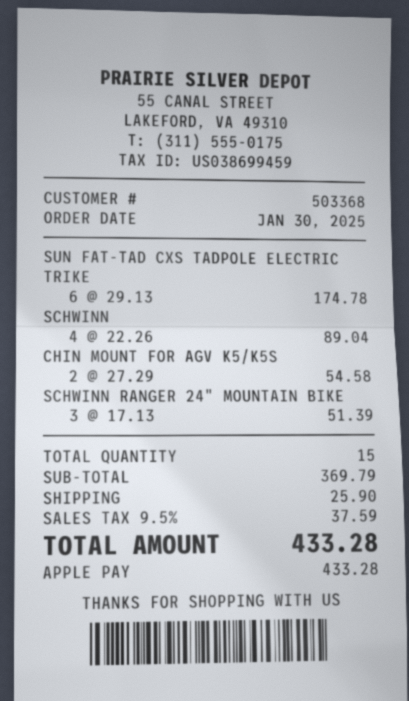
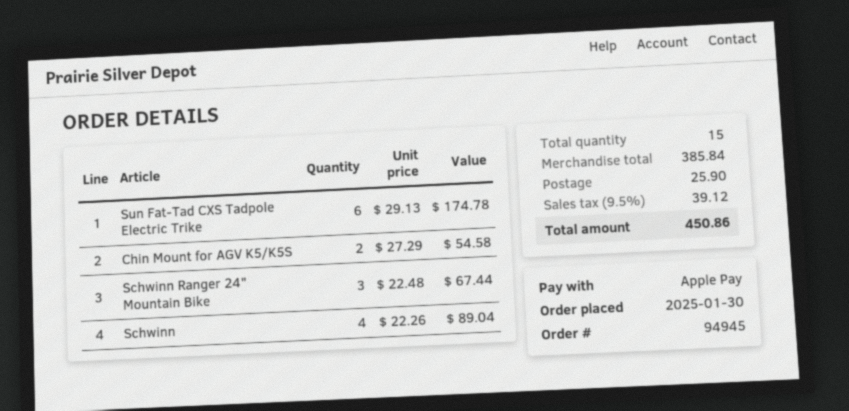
SCHWINN RANGER 24" MOUNTAIN BIKE: 3 x 17.13 = 51.39 -> 3 x 22.48 = 67.44
subtotal: 369.79 -> 385.84
tax: 9.5% = 37.59 -> 9.5% = 39.12
total: 433.28 -> 450.86

